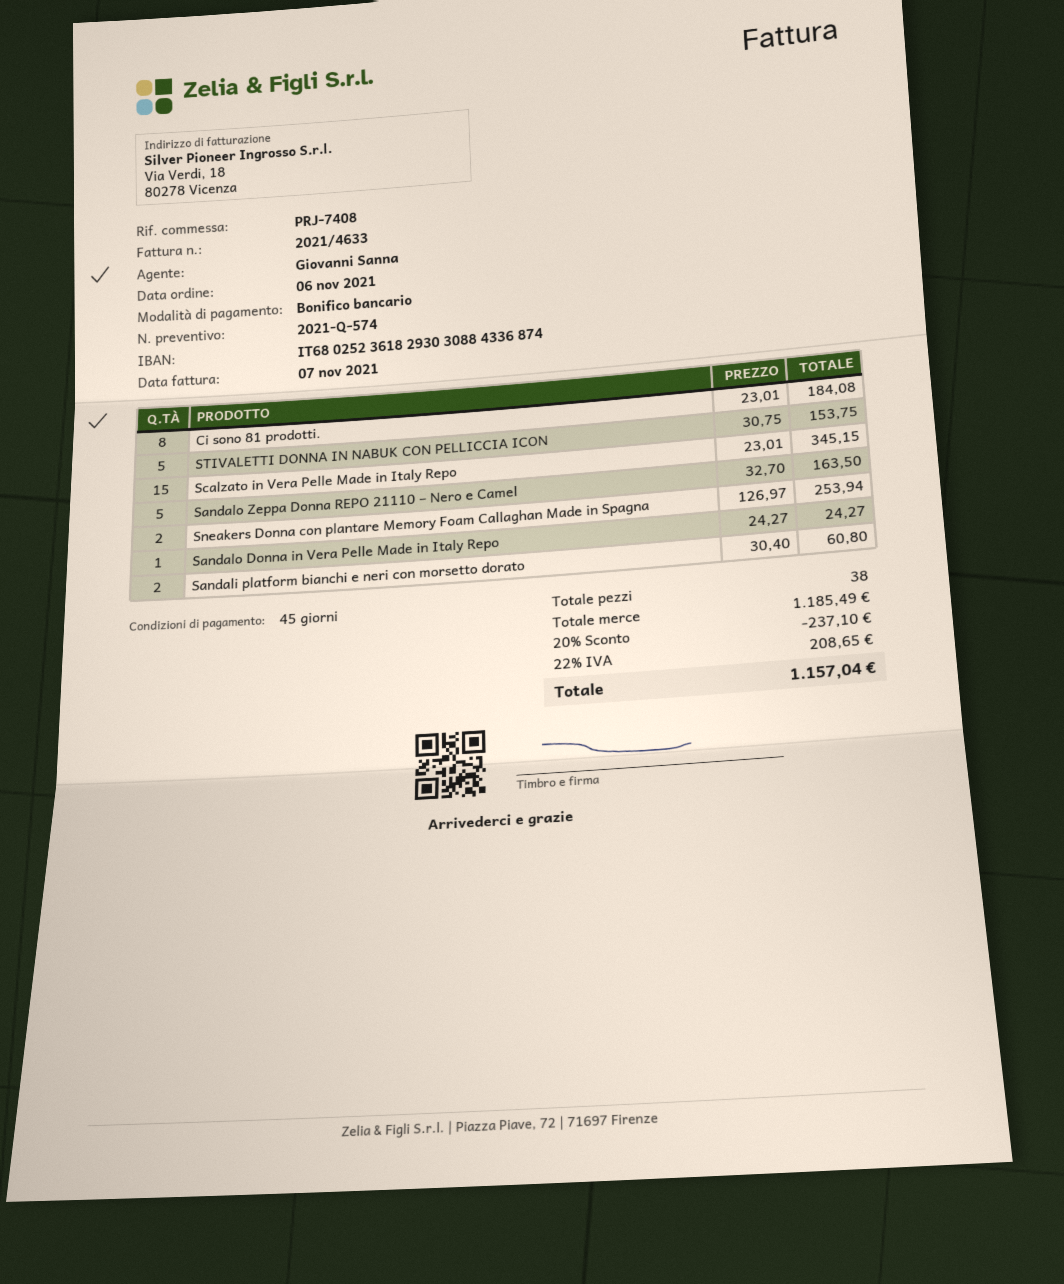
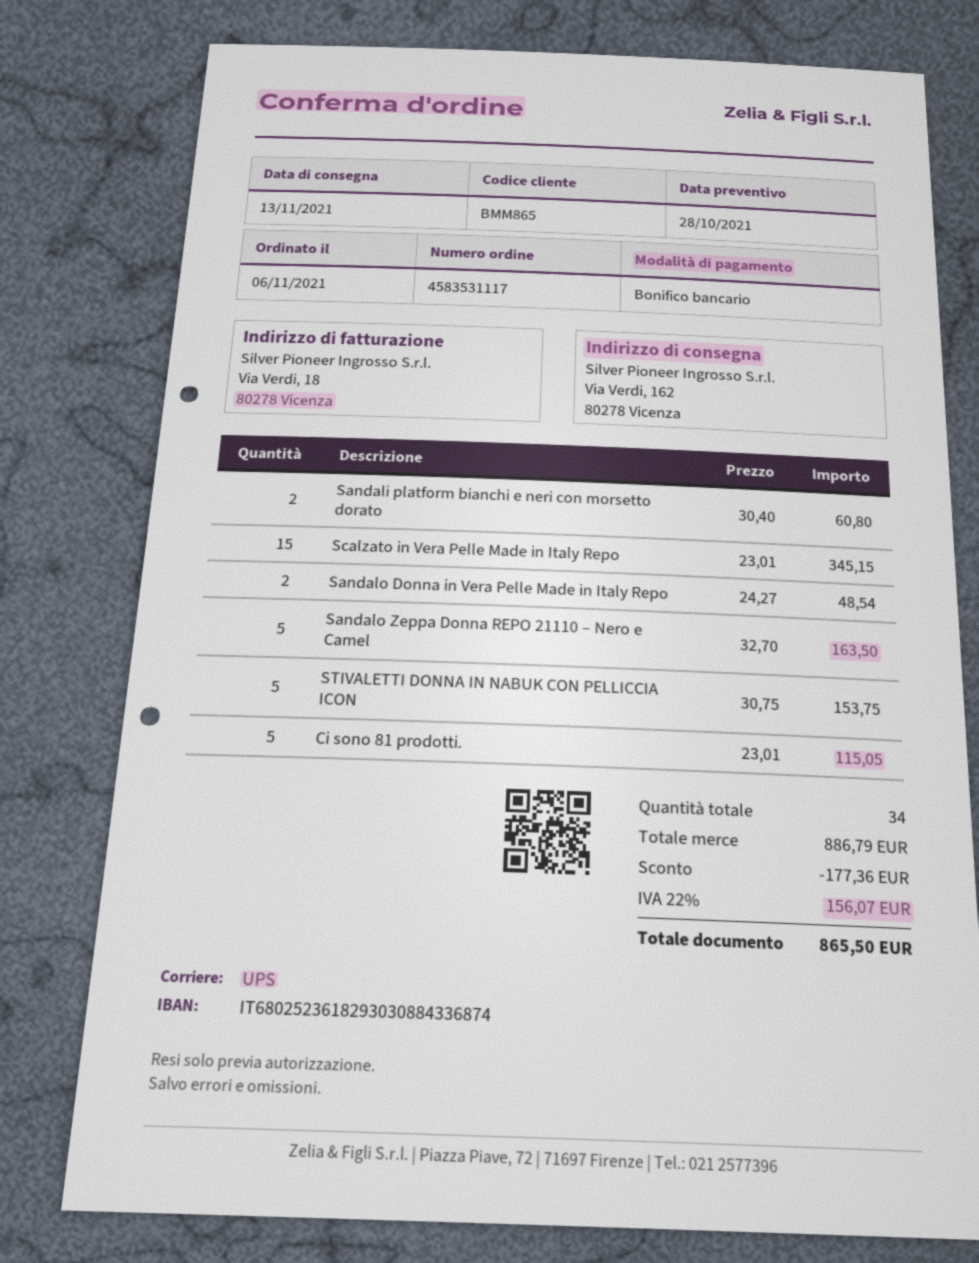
Ci sono 81 prodotti.: 8 x 23.01 = 184.08 -> 5 x 23.01 = 115.05
Sneakers Donna con plantare Memory Foam Callaghan Made in Spagna: 2 x 126.97 = 253.94 -> none
Sandalo Donna in Vera Pelle Made in Italy Repo: 1 x 24.27 = 24.27 -> 2 x 24.27 = 48.54
total quantity: 38 -> 34
subtotal: 1185.49 -> 886.79
discount: 237.10 -> 177.36
tax: 22% = 208.65 -> 22% = 156.07
total: 1157.04 -> 865.50

